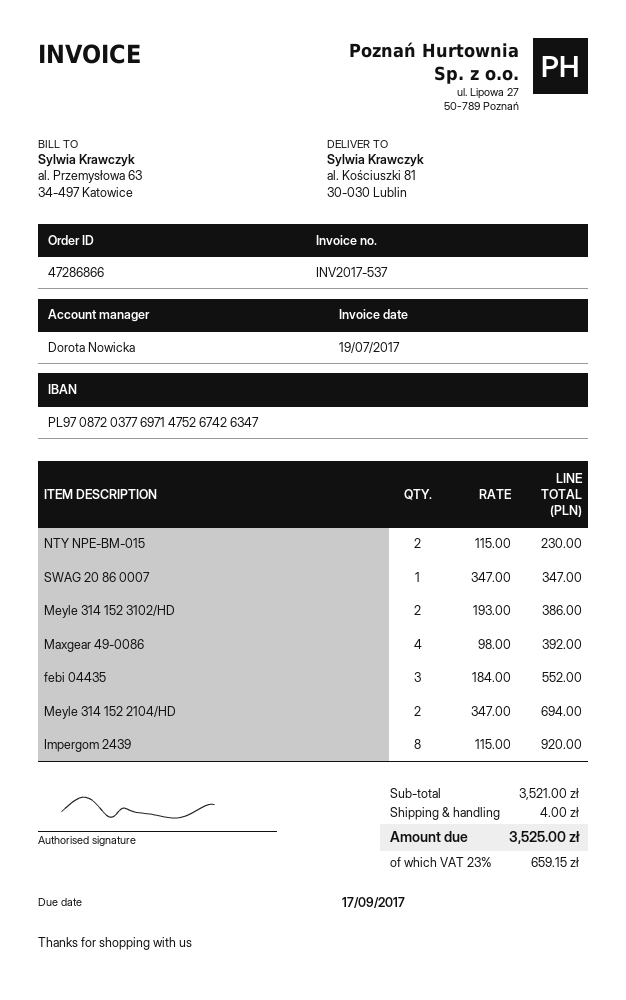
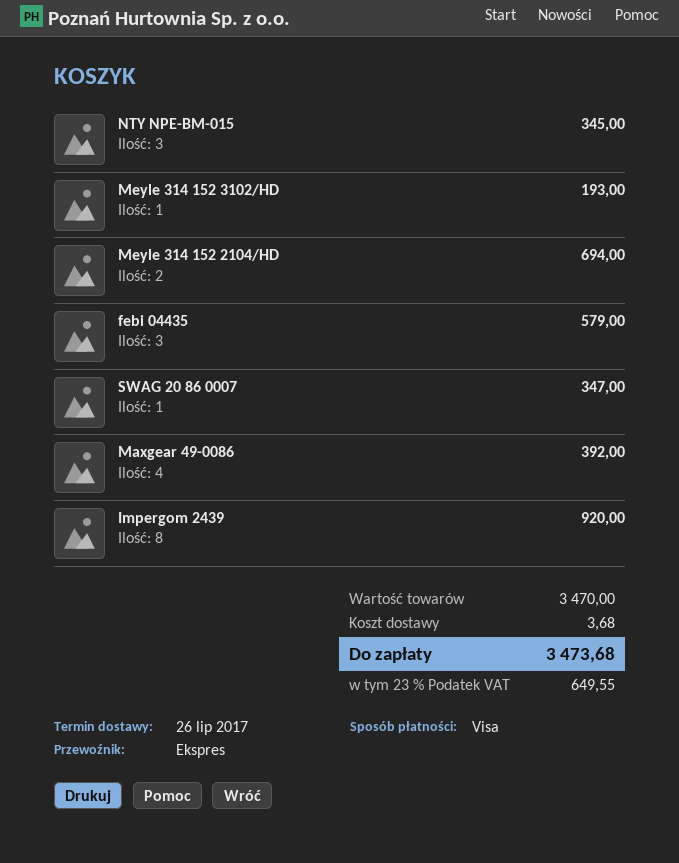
NTY NPE-BM-015: 2 for 230.00 -> 3 for 345.00
Meyle 314 152 3102/HD: 2 for 386.00 -> 1 for 193.00
febi 04435: 3 for 552.00 -> 3 for 579.00
subtotal: 3521.00 -> 3470.00
shipping: 4.00 -> 3.68
tax: 23% = 659.15 -> 23% = 649.55
total: 3525.00 -> 3473.68

